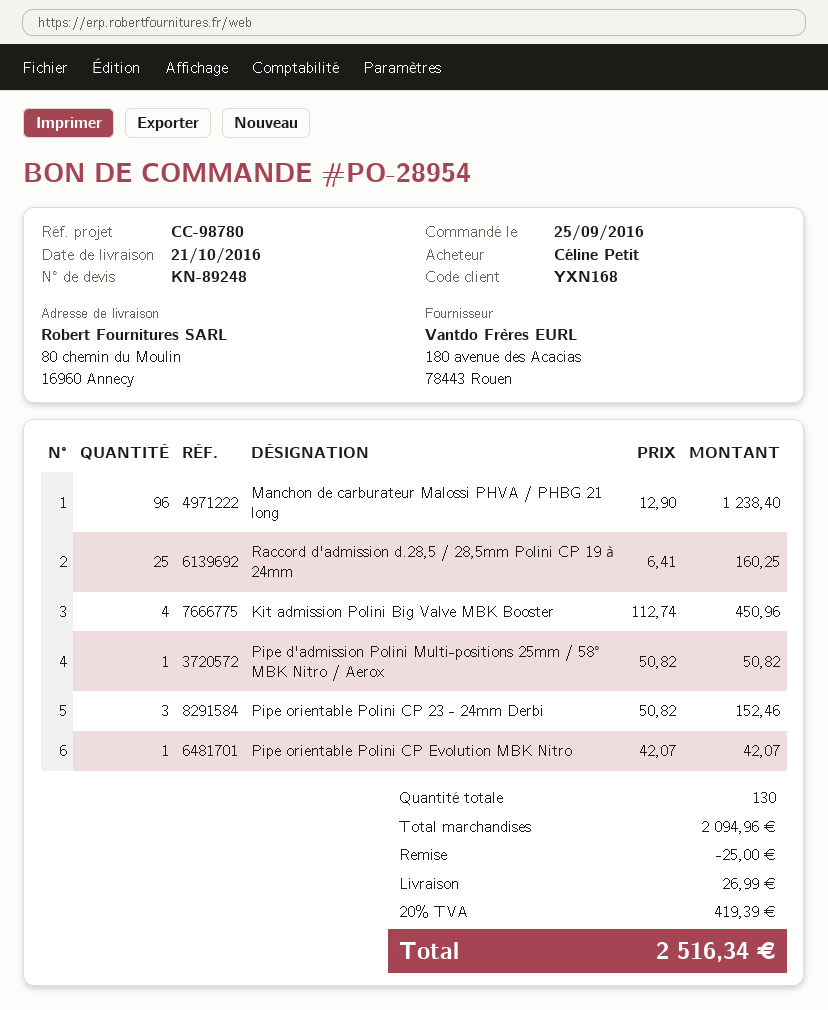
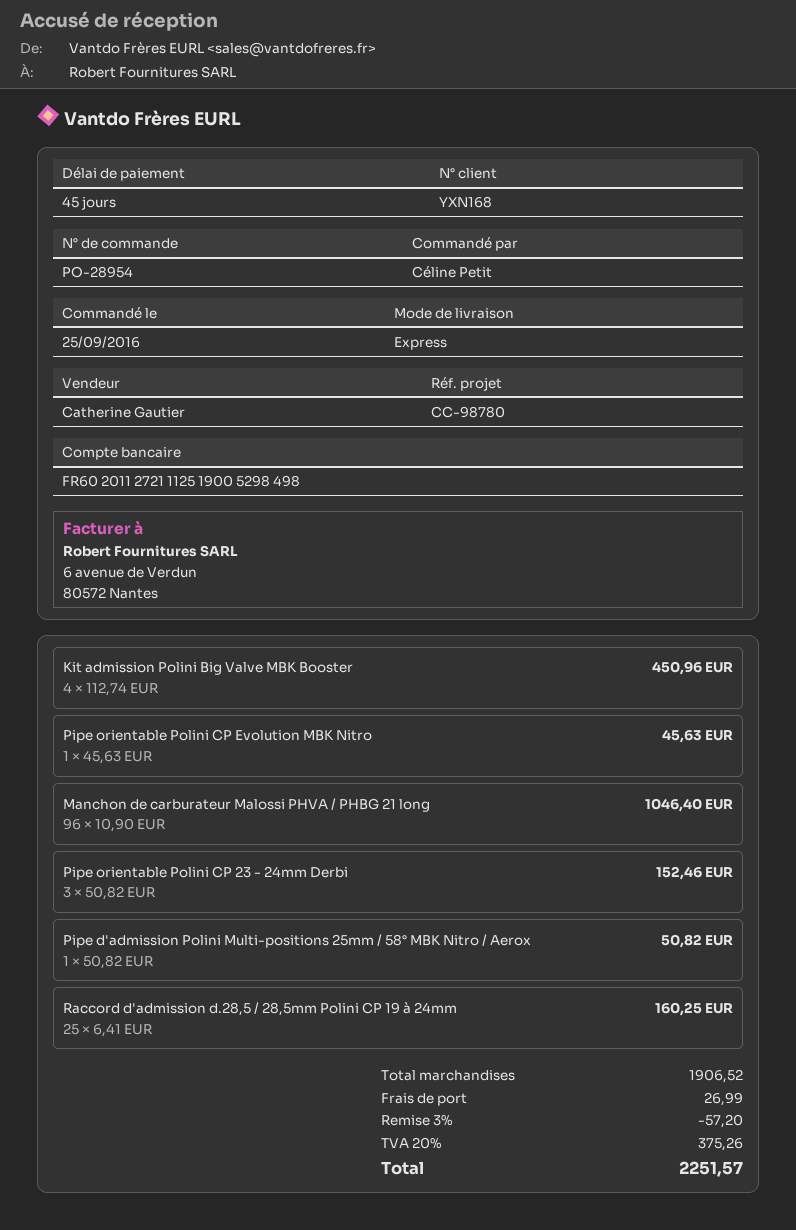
Manchon de carburateur Malossi PHVA / PHBG 21 long: 96 x 12.90 = 1238.40 -> 96 x 10.90 = 1046.40
Pipe orientable Polini CP Evolution MBK Nitro: 1 x 42.07 = 42.07 -> 1 x 45.63 = 45.63
subtotal: 2094.96 -> 1906.52
discount: 25.00 -> 57.20
tax: 20% = 419.39 -> 20% = 375.26
total: 2516.34 -> 2251.57

